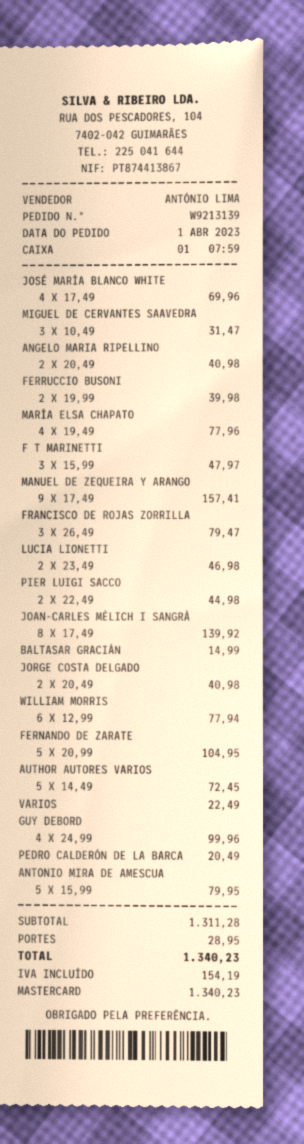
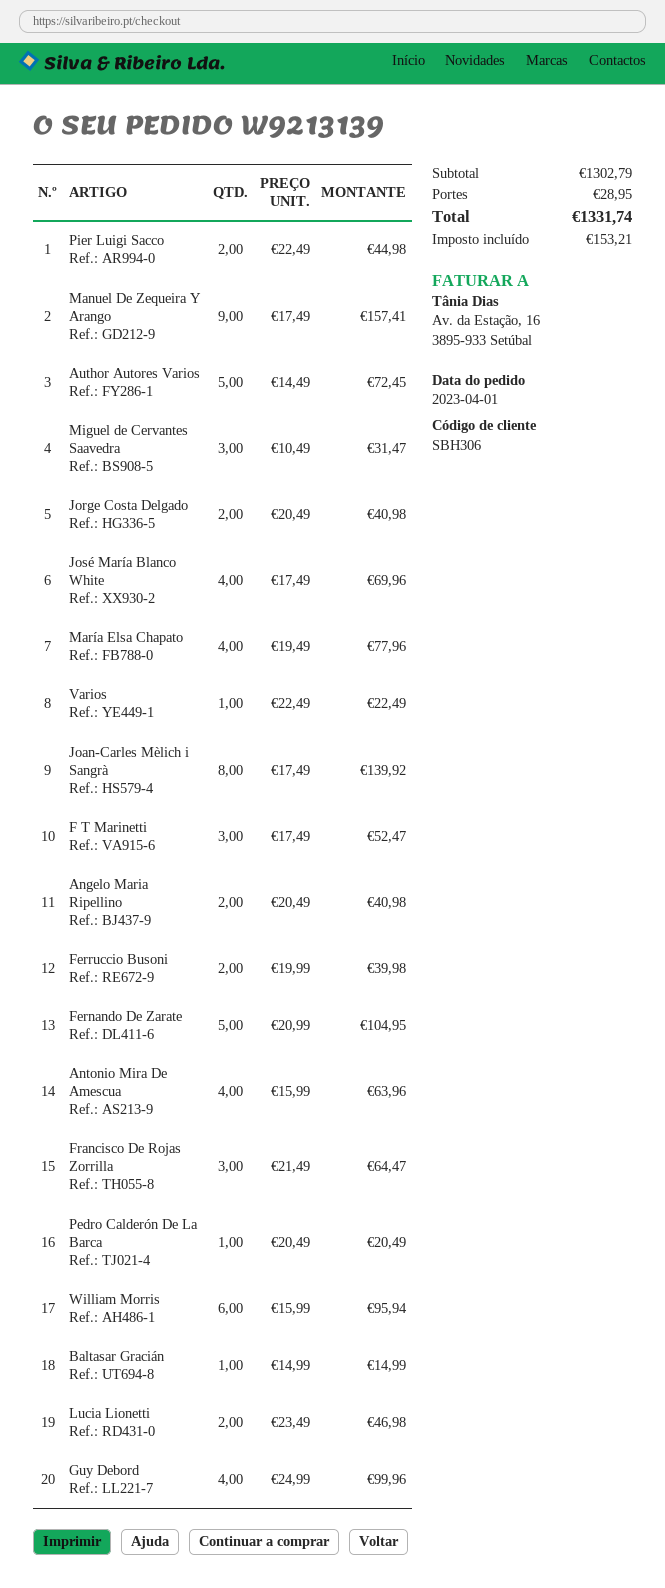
F T MARINETTI: 3 x 15.99 = 47.97 -> 3 x 17.49 = 52.47
FRANCISCO DE ROJAS ZORRILLA: 3 x 26.49 = 79.47 -> 3 x 21.49 = 64.47
WILLIAM MORRIS: 6 x 12.99 = 77.94 -> 6 x 15.99 = 95.94
ANTONIO MIRA DE AMESCUA: 5 x 15.99 = 79.95 -> 4 x 15.99 = 63.96
subtotal: 1311.28 -> 1302.79
tax: 154.19 -> 153.21
total: 1340.23 -> 1331.74

